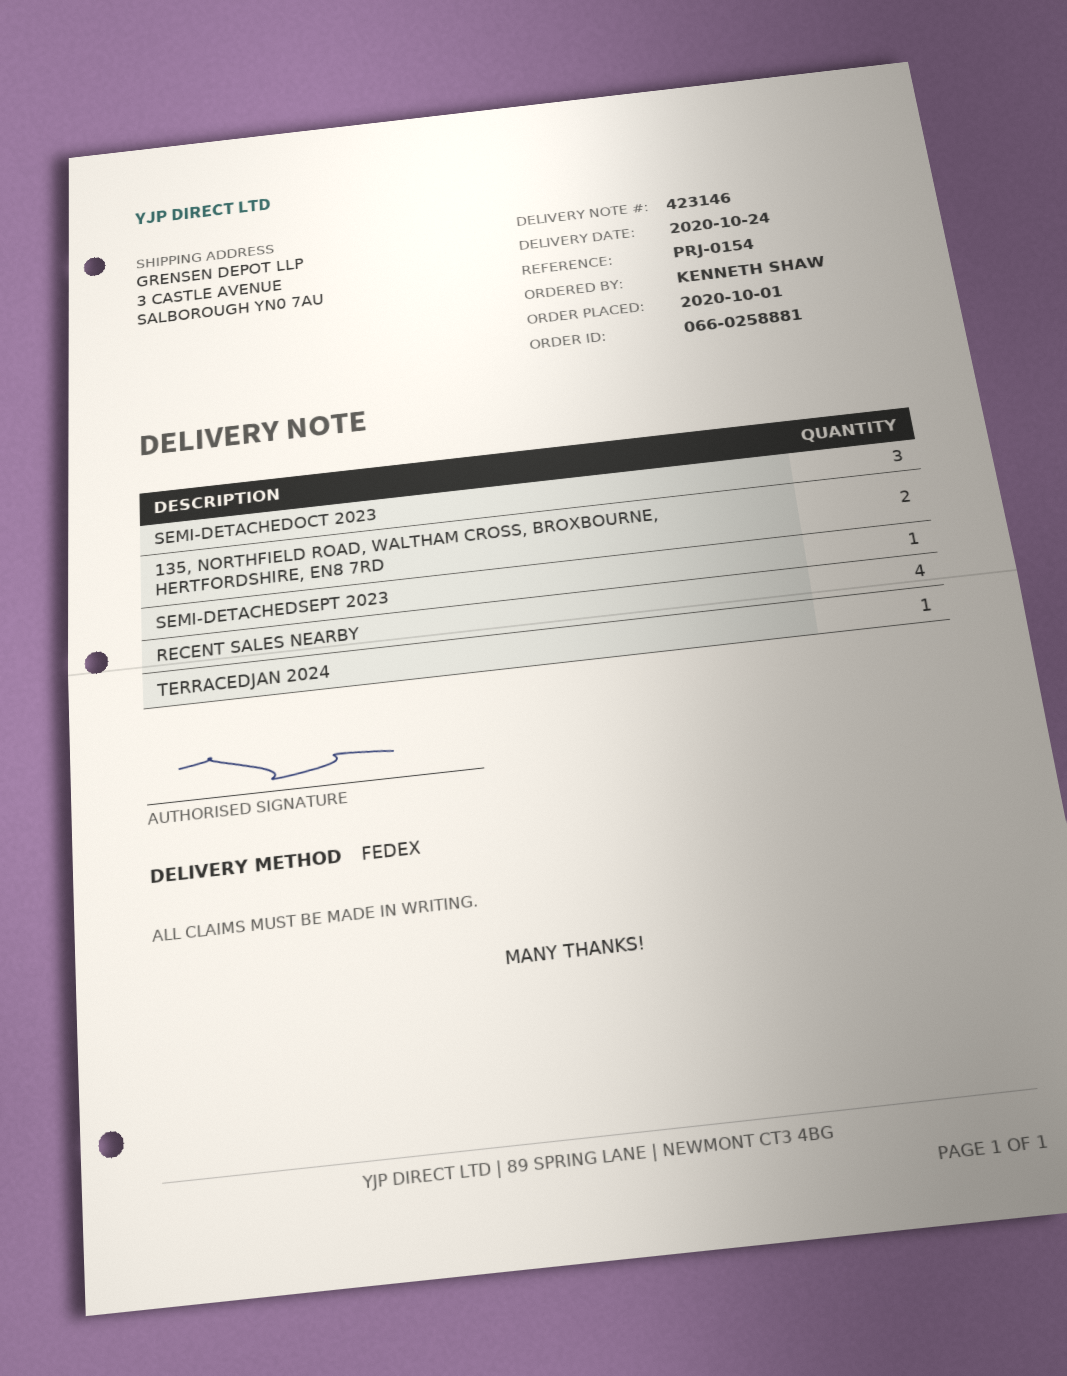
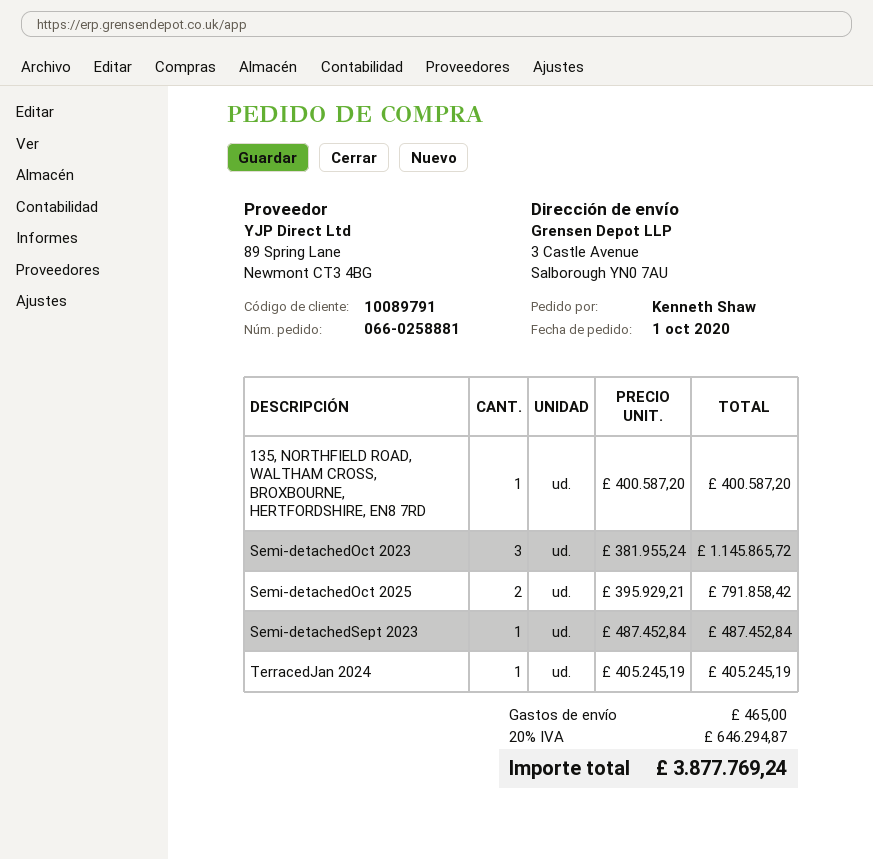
135, NORTHFIELD ROAD, WALTHAM CROSS, BROXBOURNE, HERTFORDSHIRE, EN8 7RD: 2 -> 1
RECENT SALES NEARBY: 4 -> none
Semi-detachedOct 2025: none -> 2

